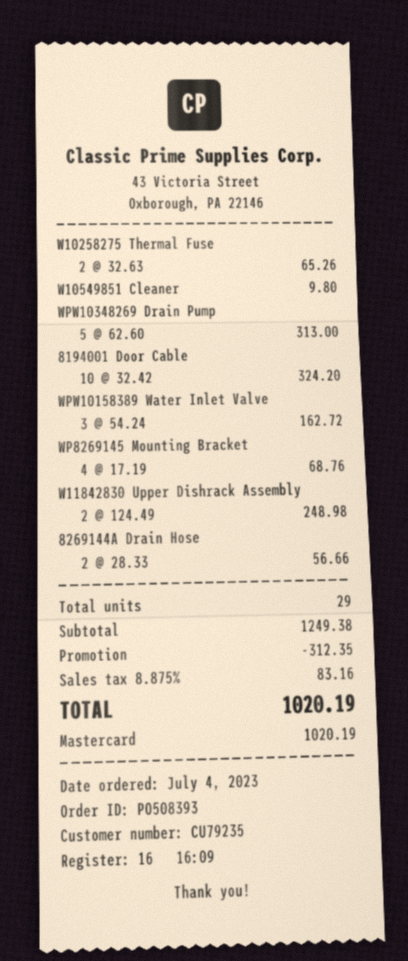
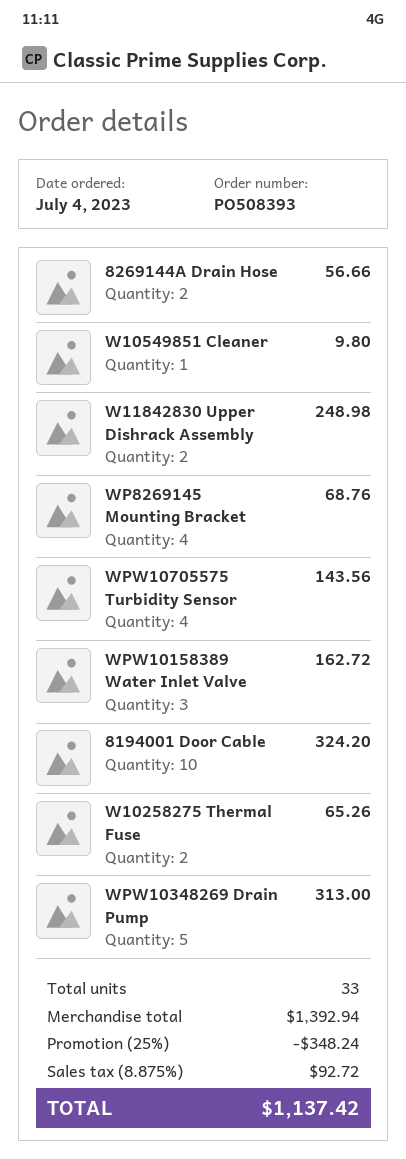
WPW10705575 Turbidity Sensor: none -> 4 for 143.56
total quantity: 29 -> 33
subtotal: 1249.38 -> 1392.94
discount: 312.35 -> 348.24
tax: 8.875% = 83.16 -> 8.875% = 92.72
total: 1020.19 -> 1137.42

